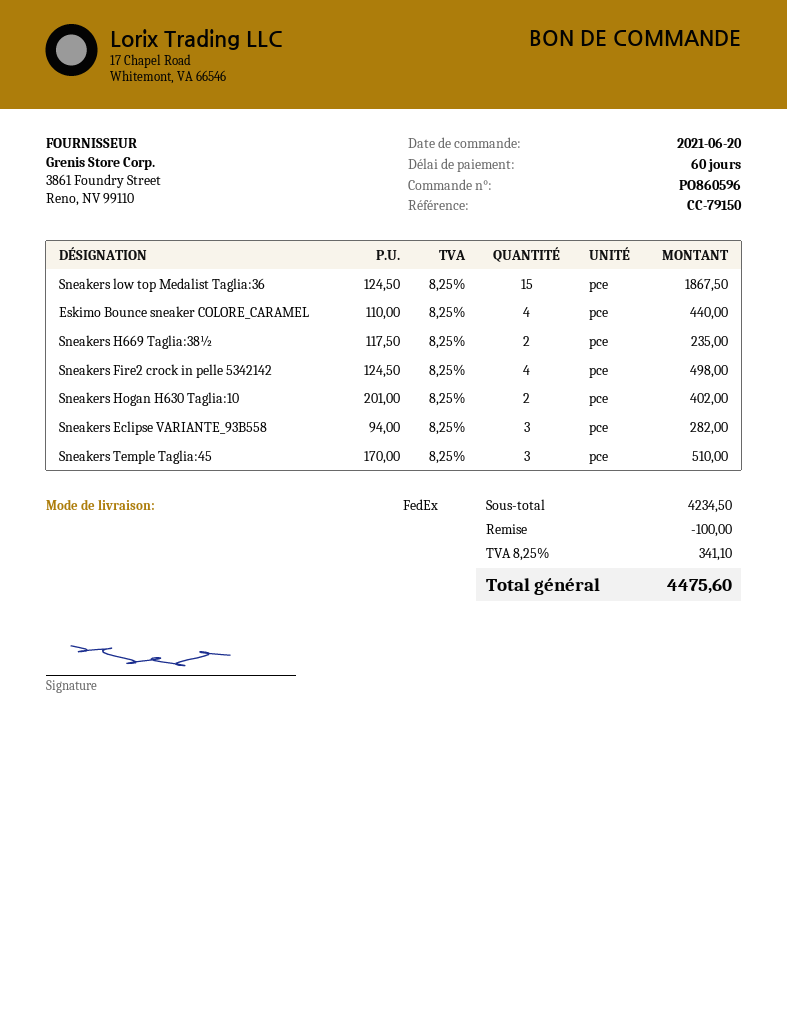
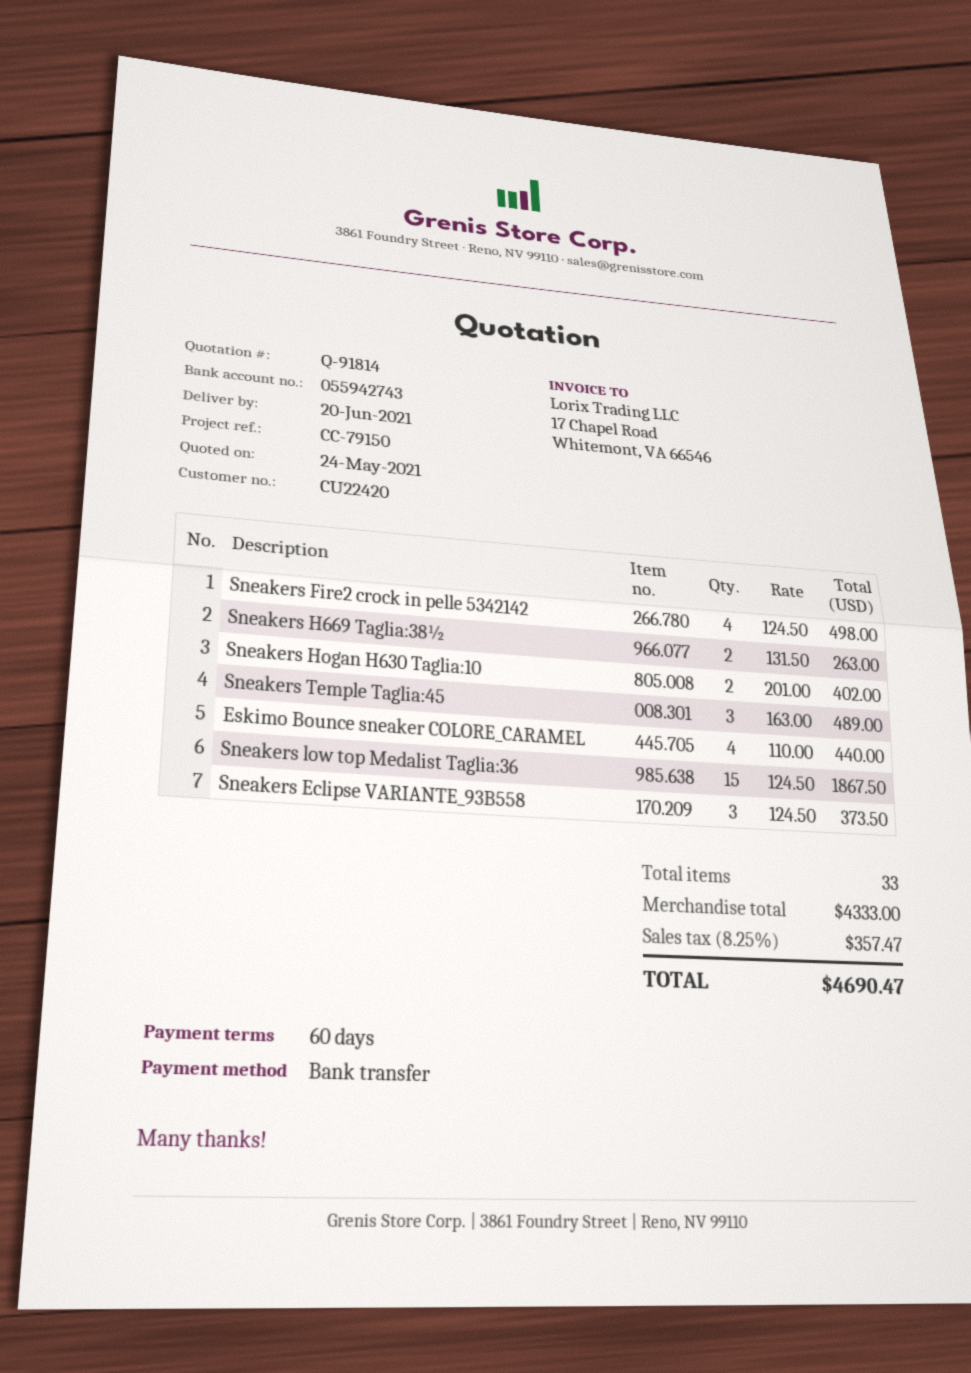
Sneakers H669 Taglia:38½: 2 x 117.50 = 235.00 -> 2 x 131.50 = 263.00
Sneakers Eclipse VARIANTE_93B558: 3 x 94.00 = 282.00 -> 3 x 124.50 = 373.50
Sneakers Temple Taglia:45: 3 x 170.00 = 510.00 -> 3 x 163.00 = 489.00
subtotal: 4234.50 -> 4333.00
discount: 100.00 -> none
tax: 8.25% = 341.10 -> 8.25% = 357.47
total: 4475.60 -> 4690.47

